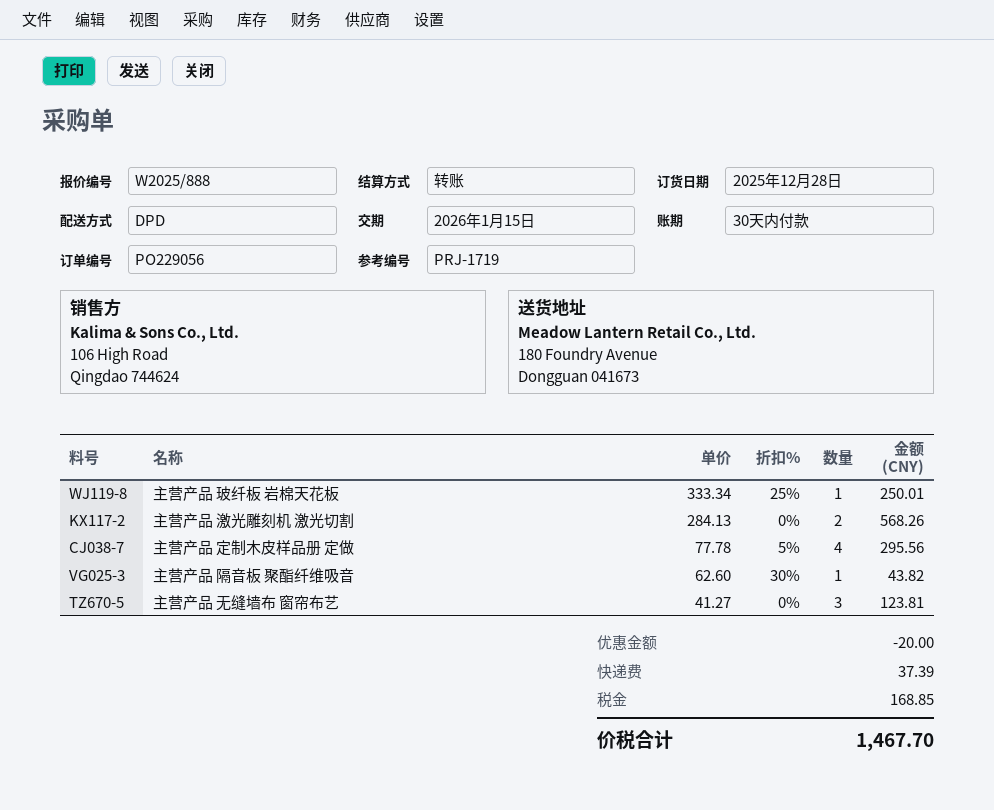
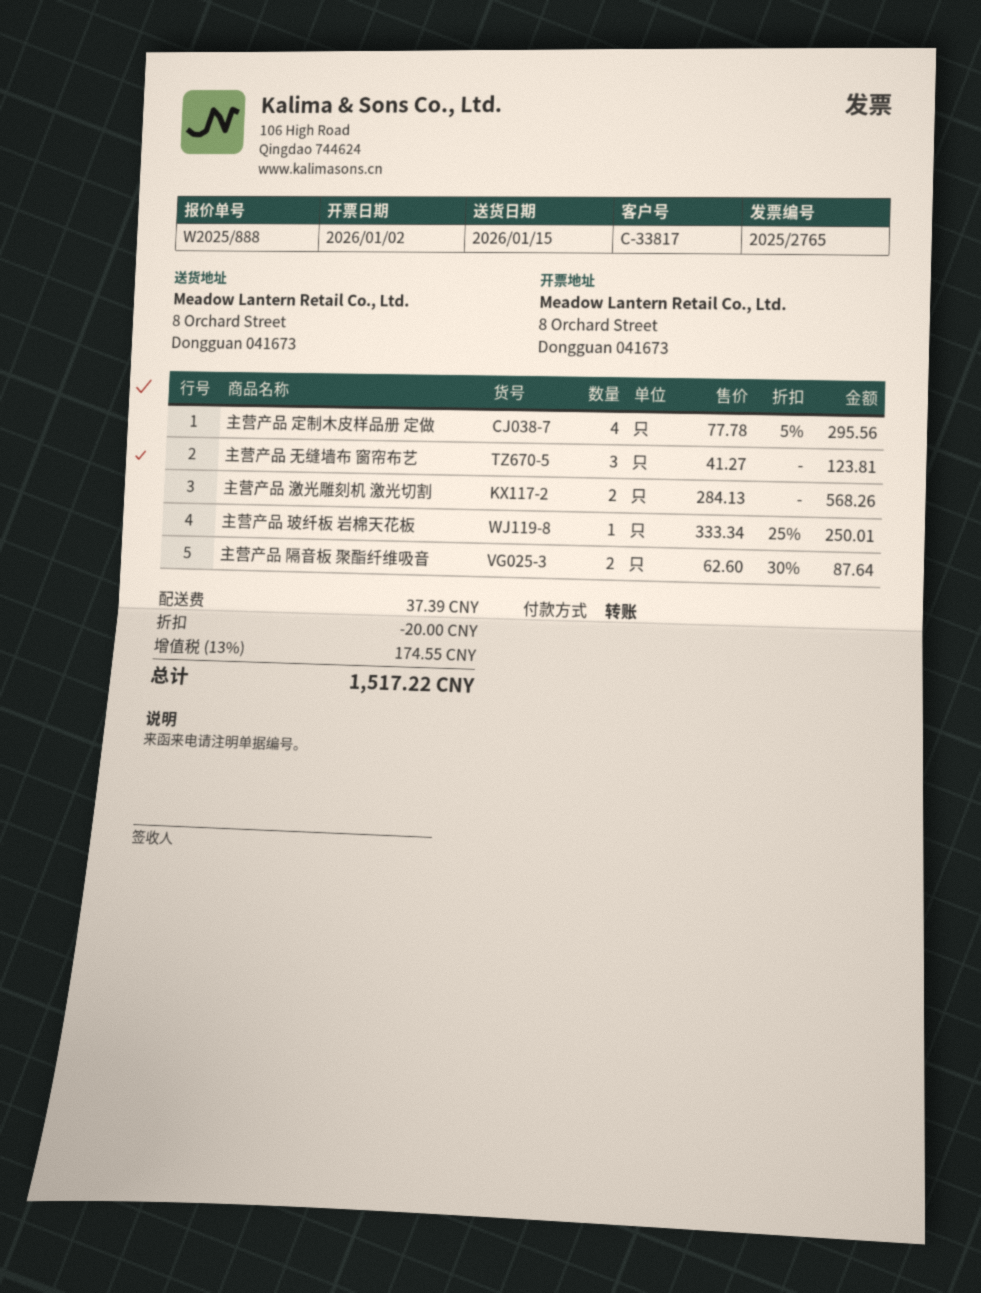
ship to: 180 Foundry Avenue, Dongguan 041673 -> 8 Orchard Street, Dongguan 041673
主营产品 隔音板 聚酯纤维吸音: 1 x 62.60 - 30% = 43.82 -> 2 x 62.60 - 30% = 87.64
tax: 168.85 -> 174.55
total: 1467.70 -> 1517.22

